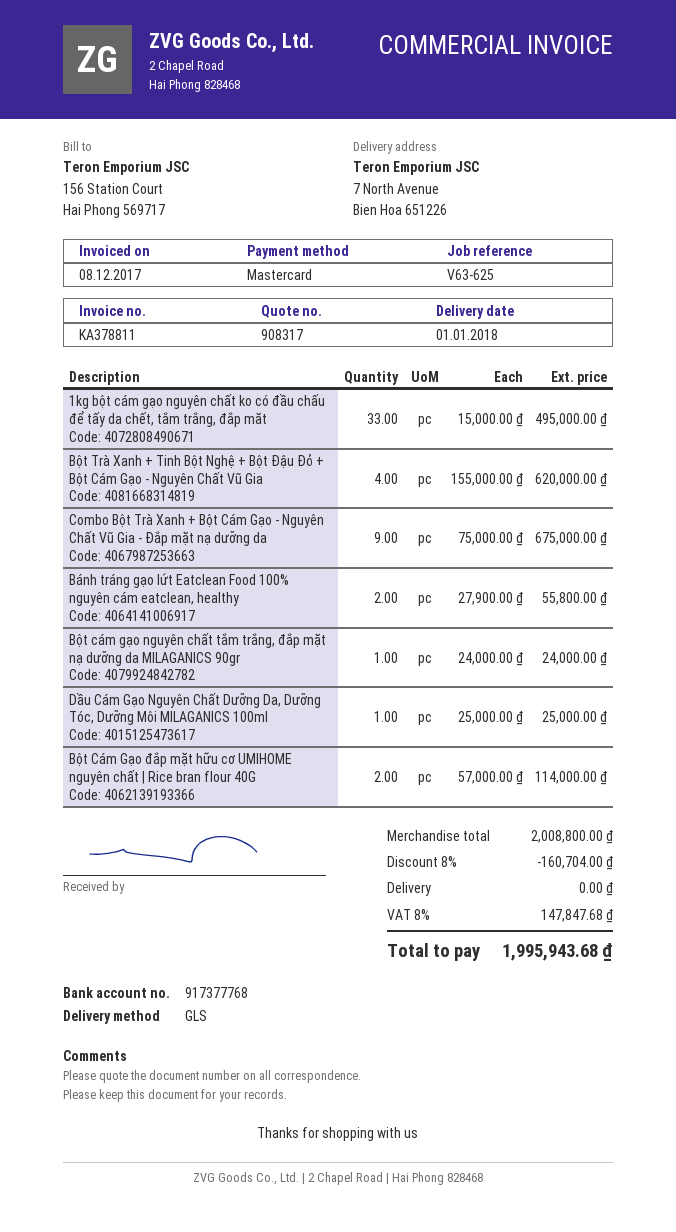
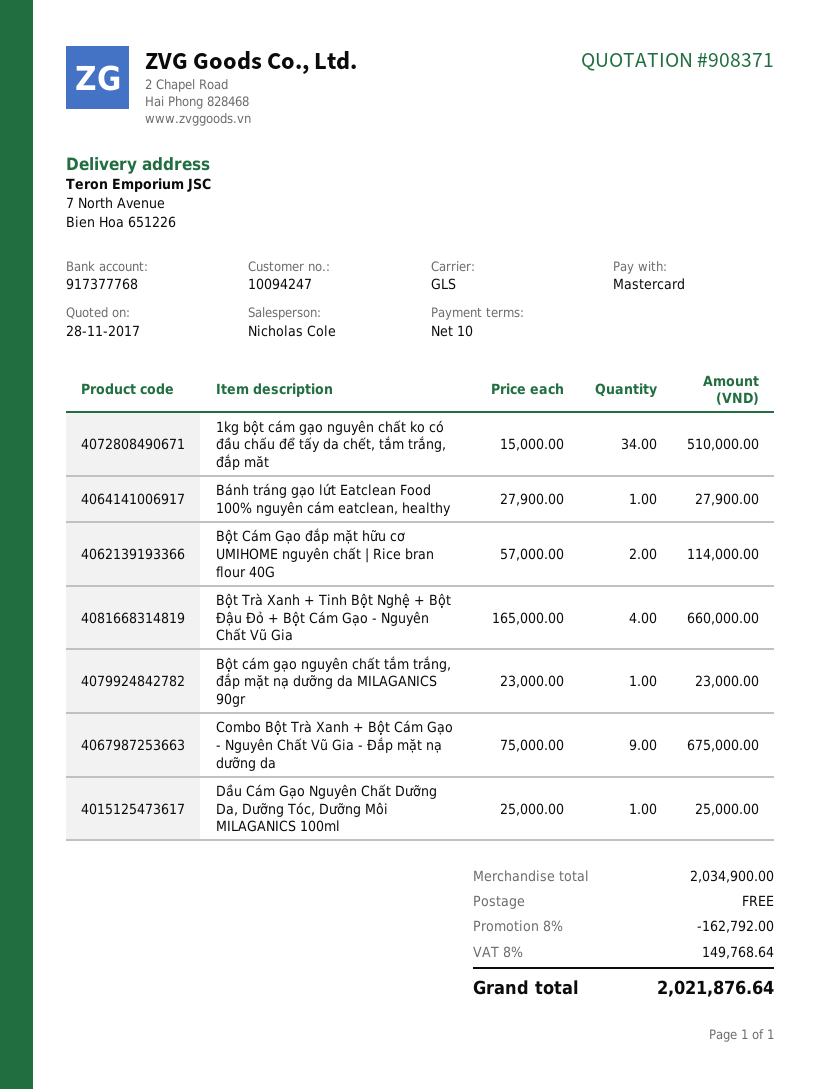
quote number: 908317 -> 908371
1kg bột cám gạo nguyên chất ko có đầu chấu để tấy da chết, tắm trắng, đắp măt: 33 x 15000.00 = 495000.00 -> 34 x 15000.00 = 510000.00
Bột Trà Xanh + Tinh Bột Nghệ + Bột Đậu Đỏ + Bột Cám Gạo - Nguyên Chất Vũ Gia: 4 x 155000.00 = 620000.00 -> 4 x 165000.00 = 660000.00
Bánh tráng gạo lứt Eatclean Food 100% nguyên cám eatclean, healthy: 2 x 27900.00 = 55800.00 -> 1 x 27900.00 = 27900.00
Bột cám gạo nguyên chất tắm trắng, đắp mặt nạ dưỡng da MILAGANICS 90gr: 1 x 24000.00 = 24000.00 -> 1 x 23000.00 = 23000.00
subtotal: 2008800.00 -> 2034900.00
discount: 8% = 160704.00 -> 8% = 162792.00
tax: 8% = 147847.68 -> 8% = 149768.64
total: 1995943.68 -> 2021876.64

